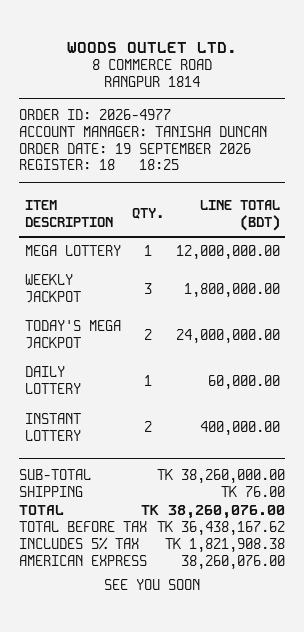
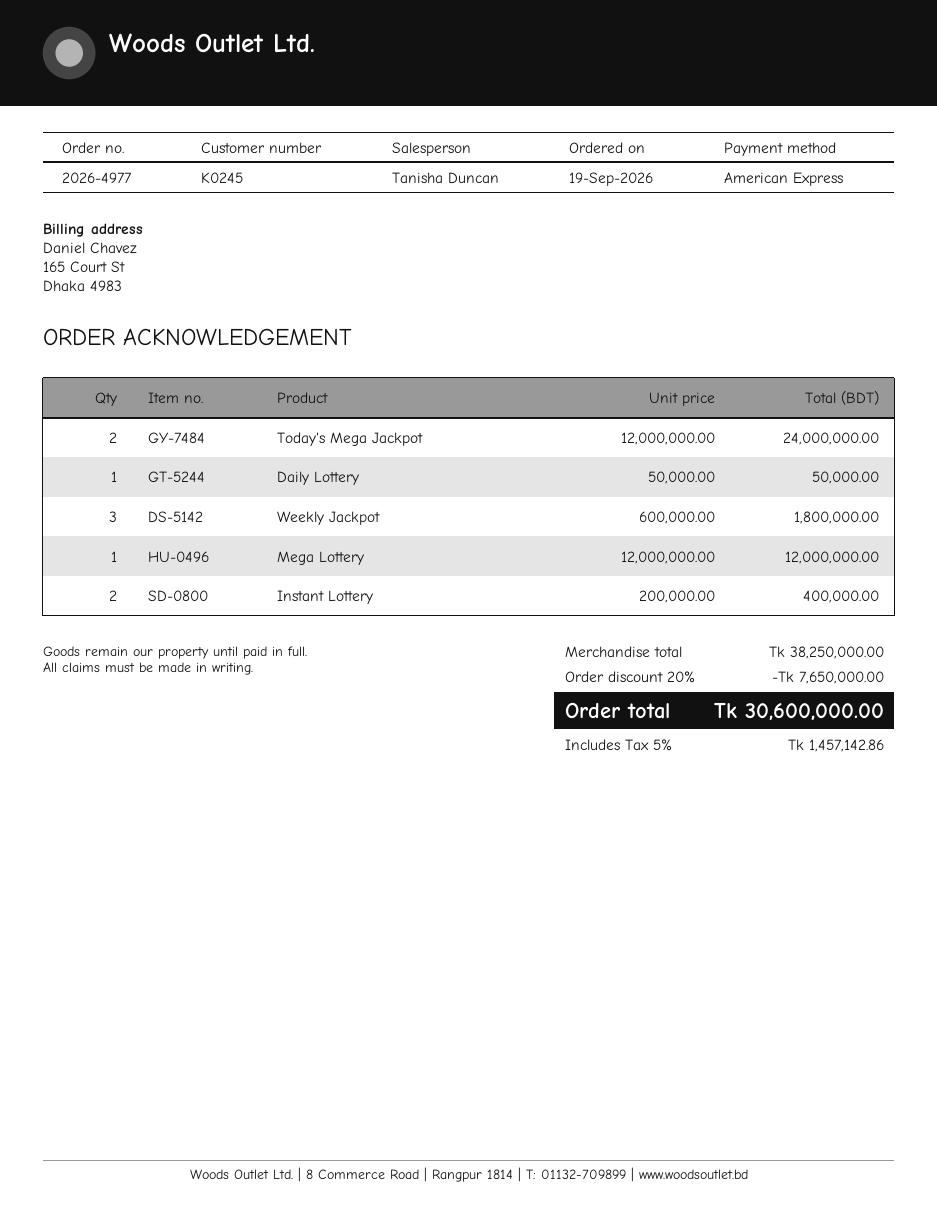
DAILY LOTTERY: 1 for 60000.00 -> 1 for 50000.00
subtotal: 38260000.00 -> 38250000.00
discount: none -> 20% = 7650000.00
shipping: 76.00 -> none
tax: 5% = 1821908.38 -> 5% = 1457142.86
total: 38260076.00 -> 30600000.00

